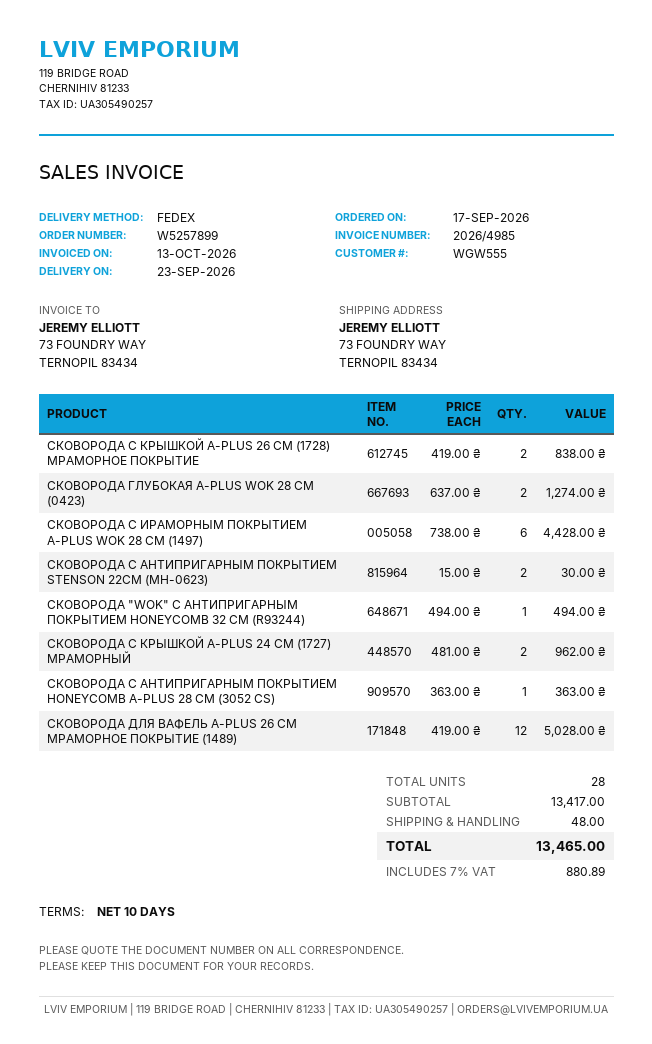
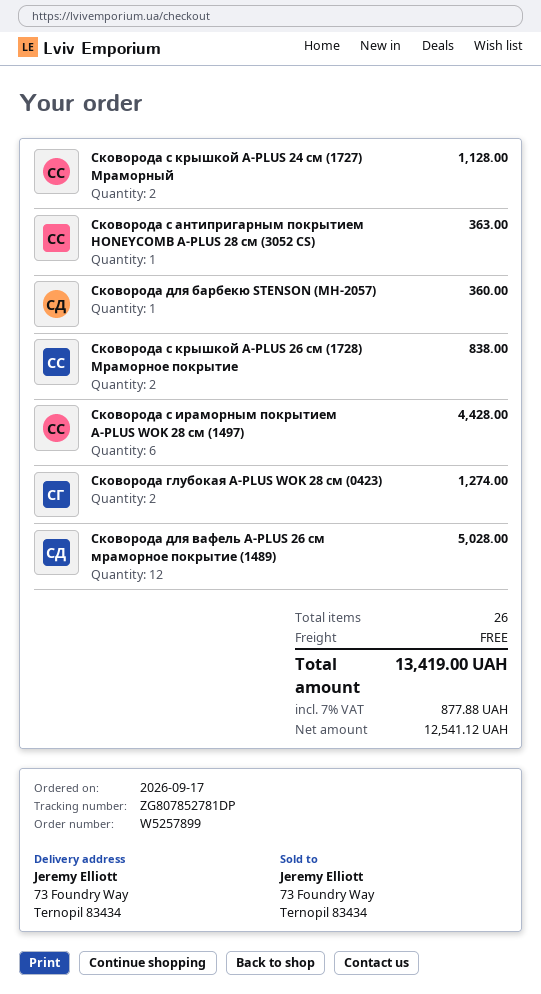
СКОВОРОДА C АНТИПРИГАРНЫМ ПОКРЫТИЕМ STENSON 22СМ (MH-0623): 2 for 30.00 -> none
СКОВОРОДА "WOK" С АНТИПРИГАРНЫМ ПОКРЫТИЕМ HONEYCOMB 32 СМ (R93244): 1 for 494.00 -> none
СКОВОРОДА С КРЫШКОЙ A-PLUS 24 СМ (1727) МРАМОРНЫЙ: 2 for 962.00 -> 2 for 1128.00
Сковорода для барбекю STENSON (MH-2057): none -> 1 for 360.00
total quantity: 28 -> 26
shipping: 48.00 -> 0.00
tax: 7% = 880.89 -> 7% = 877.88
total: 13465.00 -> 13419.00

